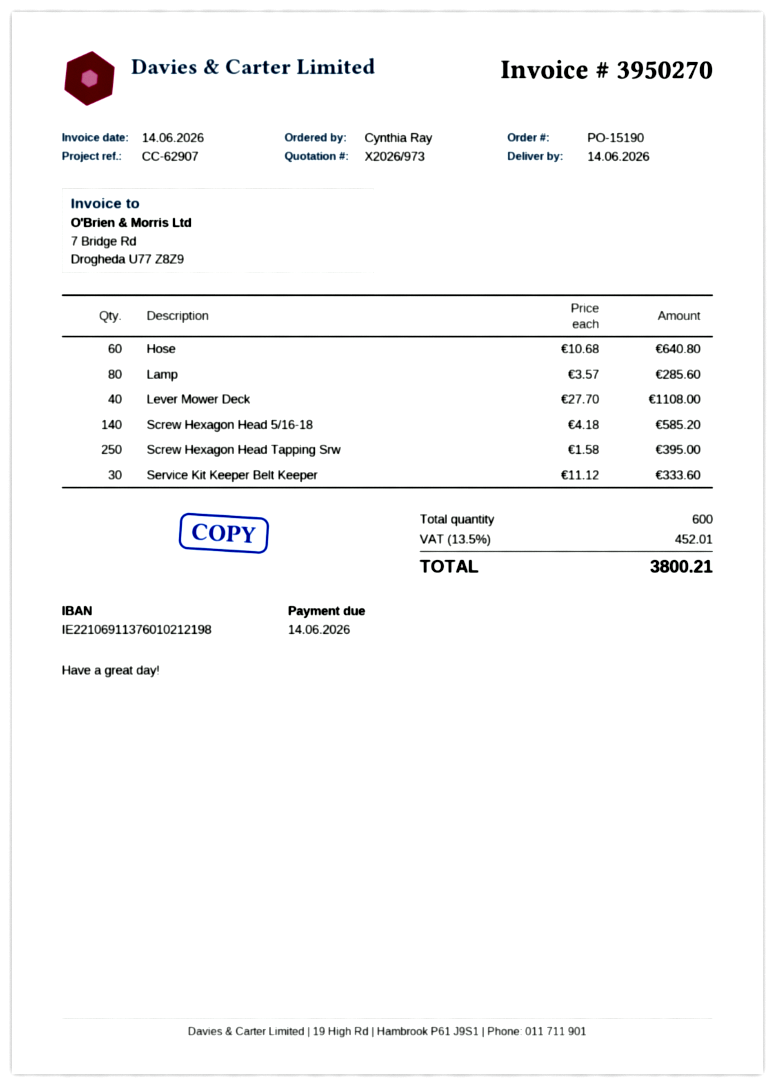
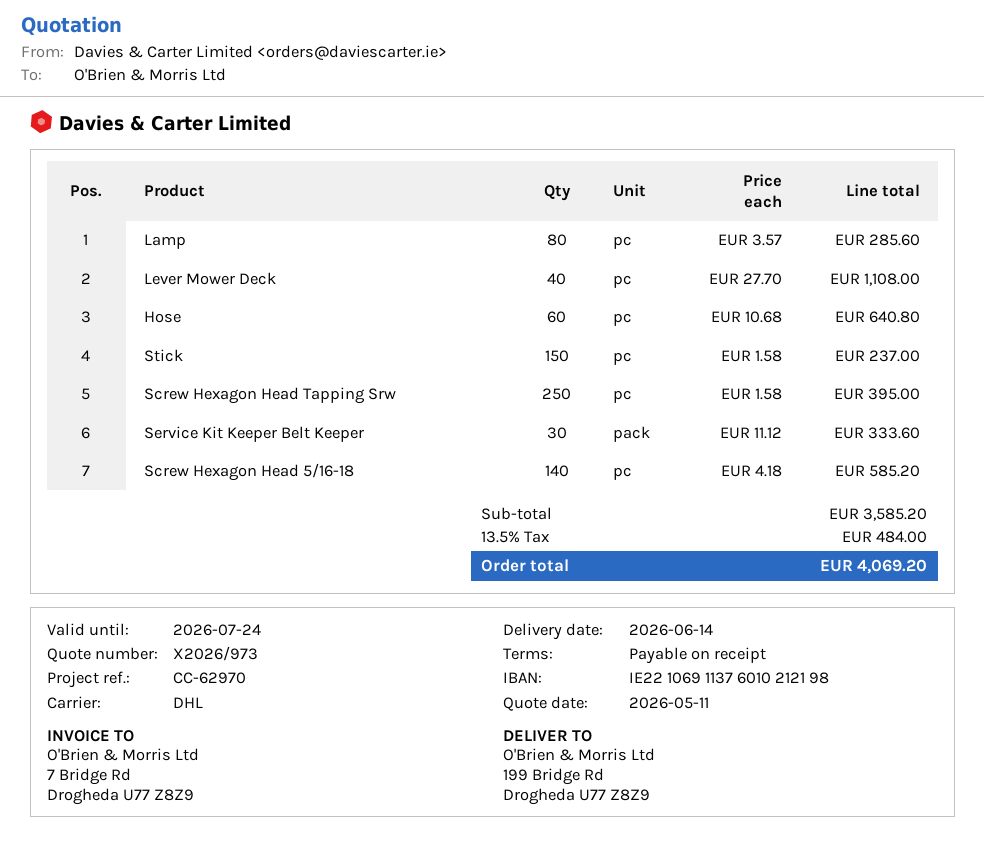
reference: CC-62907 -> CC-62970
Stick: none -> 150 x 1.58 = 237.00
tax: 13.5% = 452.01 -> 13.5% = 484.00
total: 3800.21 -> 4069.20

